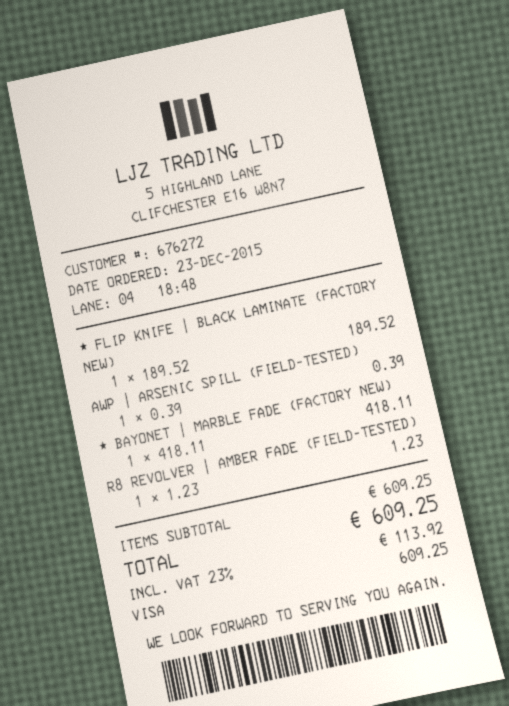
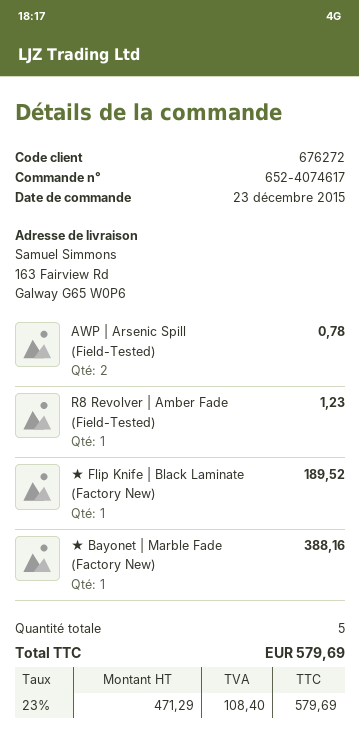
AWP | ARSENIC SPILL (FIELD-TESTED): 1 for 0.39 -> 2 for 0.78
★ BAYONET | MARBLE FADE (FACTORY NEW): 1 for 418.11 -> 1 for 388.16
tax: 23% = 113.92 -> 23% = 108.40
total: 609.25 -> 579.69

